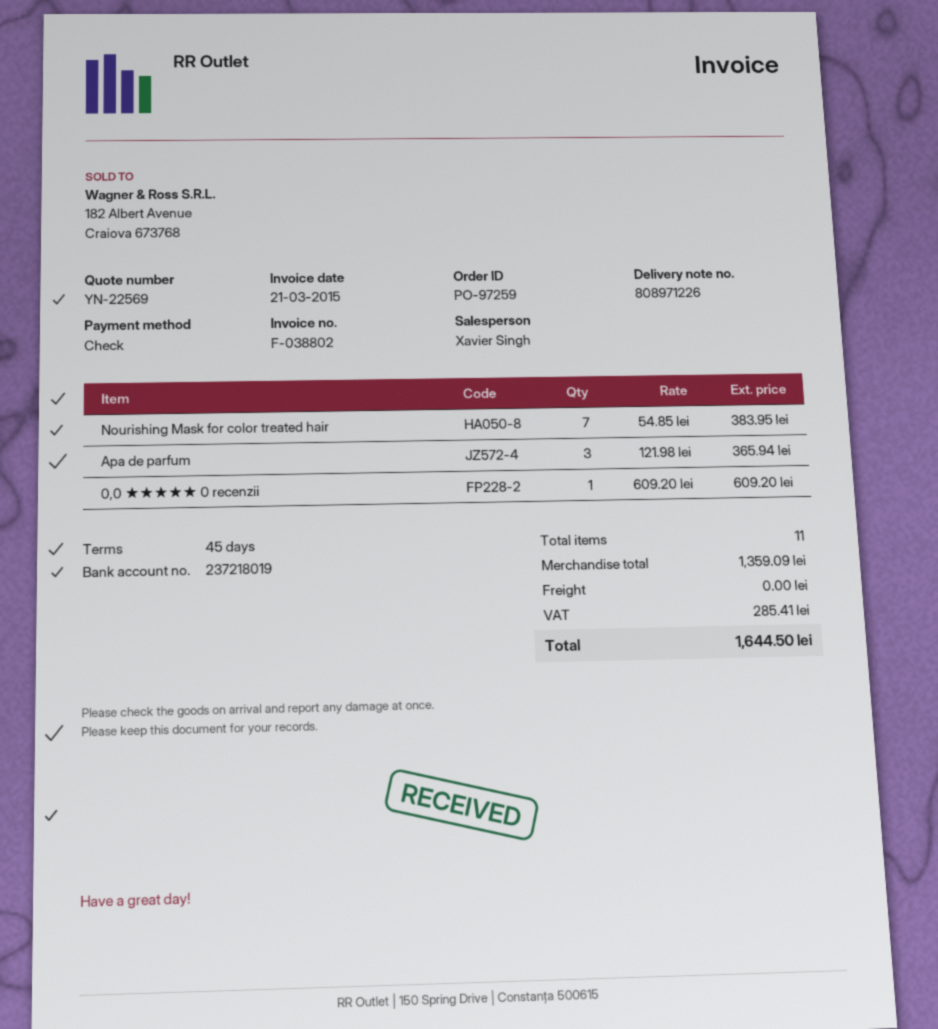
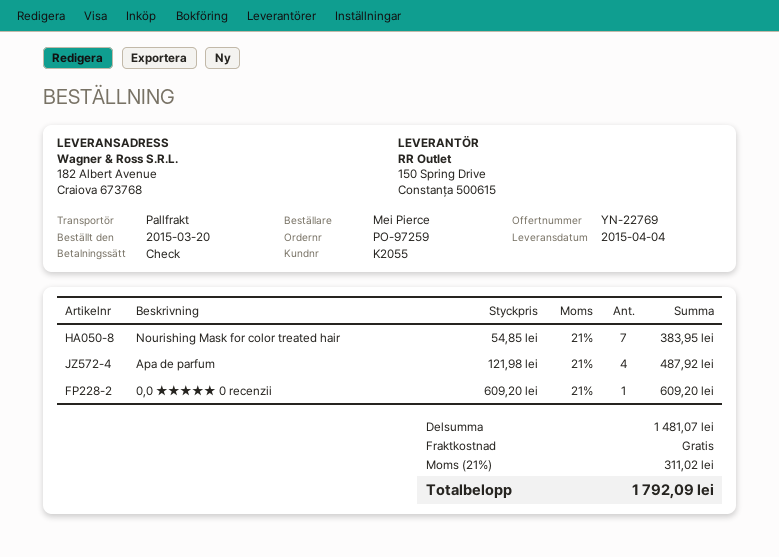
quote number: YN-22569 -> YN-22769
Apa de parfum: 3 x 121.98 = 365.94 -> 4 x 121.98 = 487.92
subtotal: 1359.09 -> 1481.07
tax: 285.41 -> 311.02
total: 1644.50 -> 1792.09

